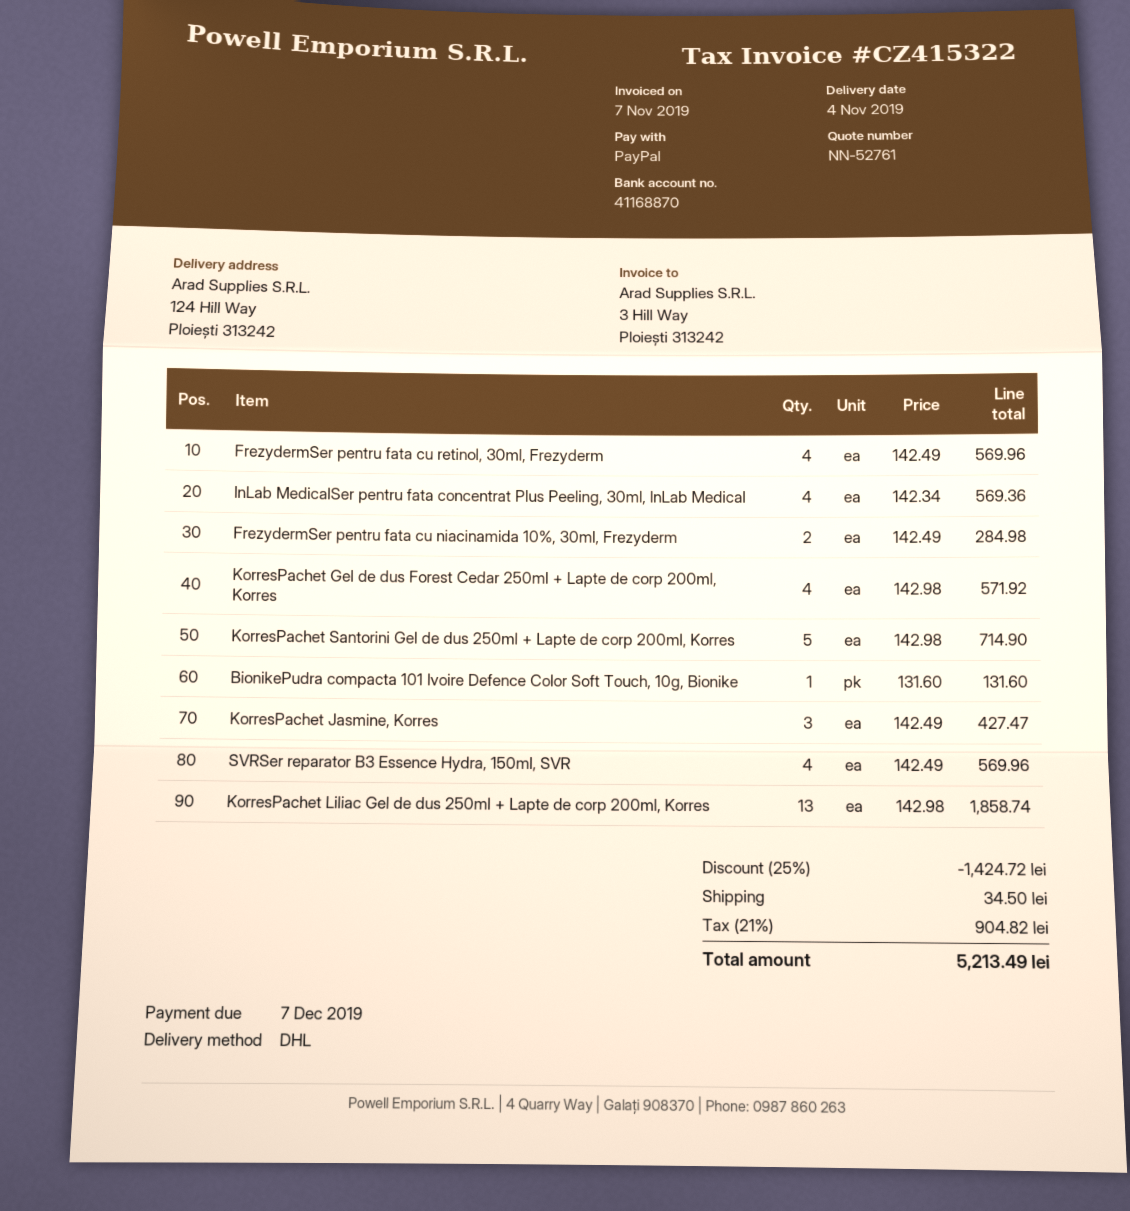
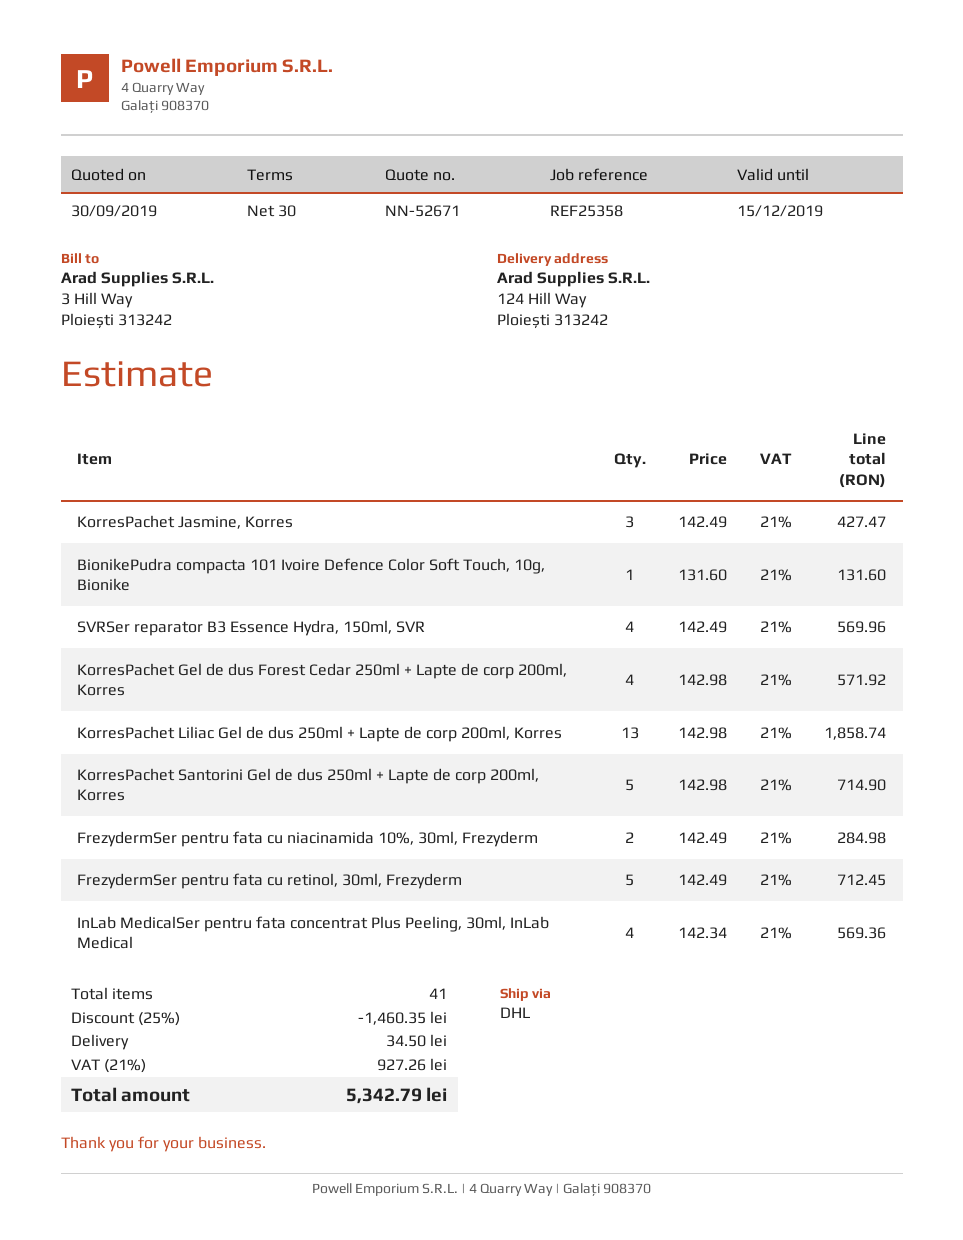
quote number: NN-52761 -> NN-52671
FrezydermSer pentru fata cu retinol, 30ml, Frezyderm: 4 x 142.49 = 569.96 -> 5 x 142.49 = 712.45
discount: 25% = 1424.72 -> 25% = 1460.35
tax: 21% = 904.82 -> 21% = 927.26
total: 5213.49 -> 5342.79

